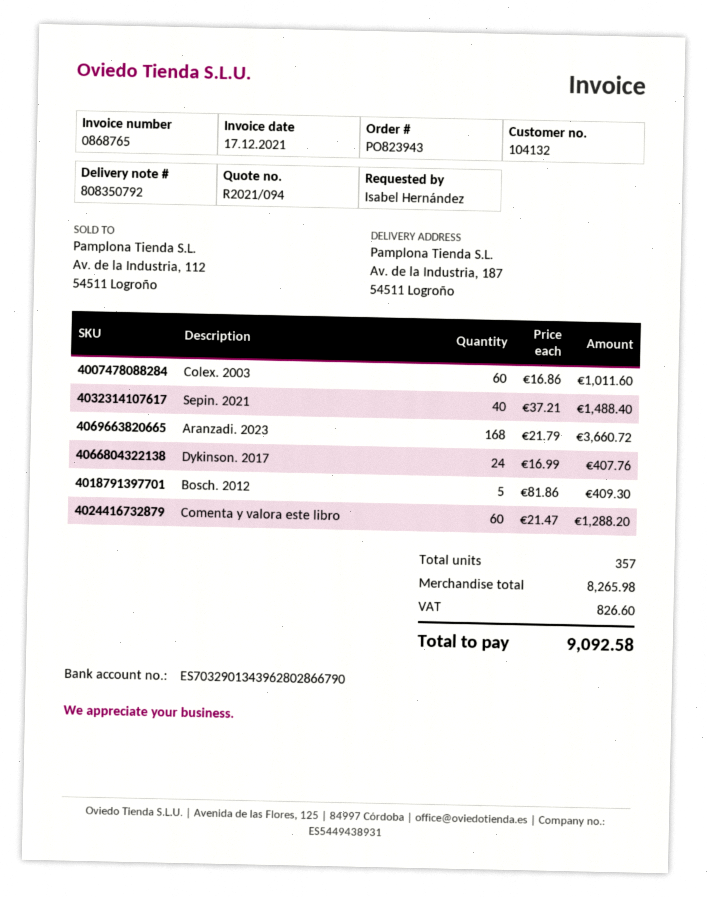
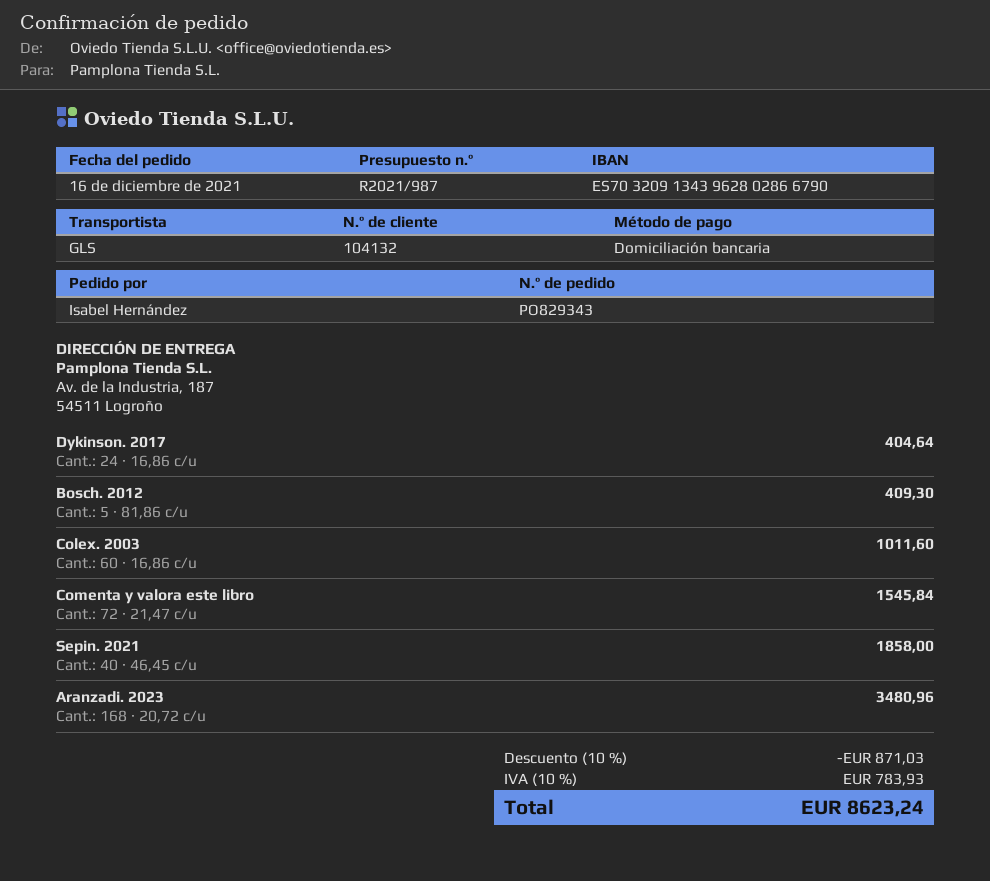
quote number: R2021/094 -> R2021/987
order number: PO823943 -> PO829343
bank account: ES7032901343962802866790 -> ES7032091343962802866790
Sepin. 2021: 40 x 37.21 = 1488.40 -> 40 x 46.45 = 1858.00
Aranzadi. 2023: 168 x 21.79 = 3660.72 -> 168 x 20.72 = 3480.96
Dykinson. 2017: 24 x 16.99 = 407.76 -> 24 x 16.86 = 404.64
Comenta y valora este libro: 60 x 21.47 = 1288.20 -> 72 x 21.47 = 1545.84
discount: none -> 10% = 871.03
tax: 826.60 -> 783.93
total: 9092.58 -> 8623.24

